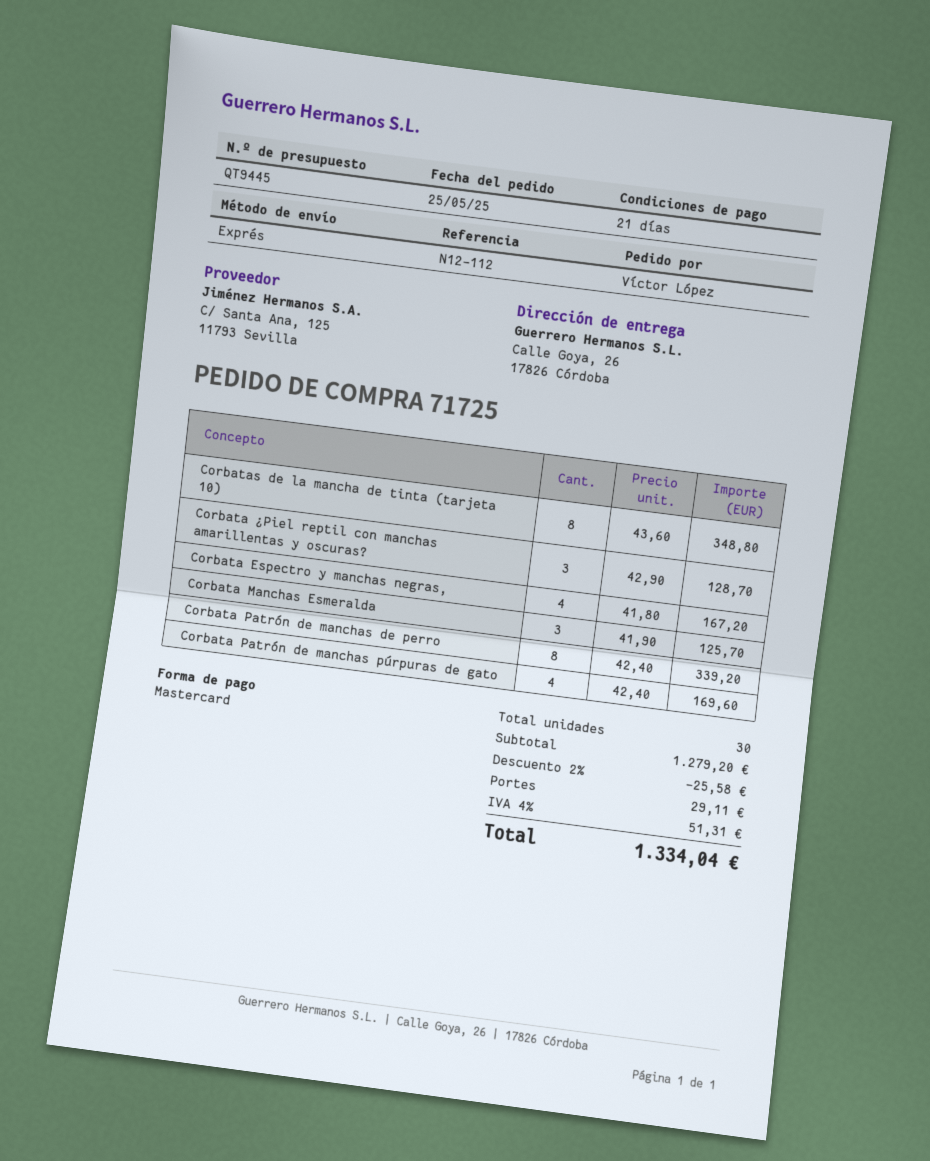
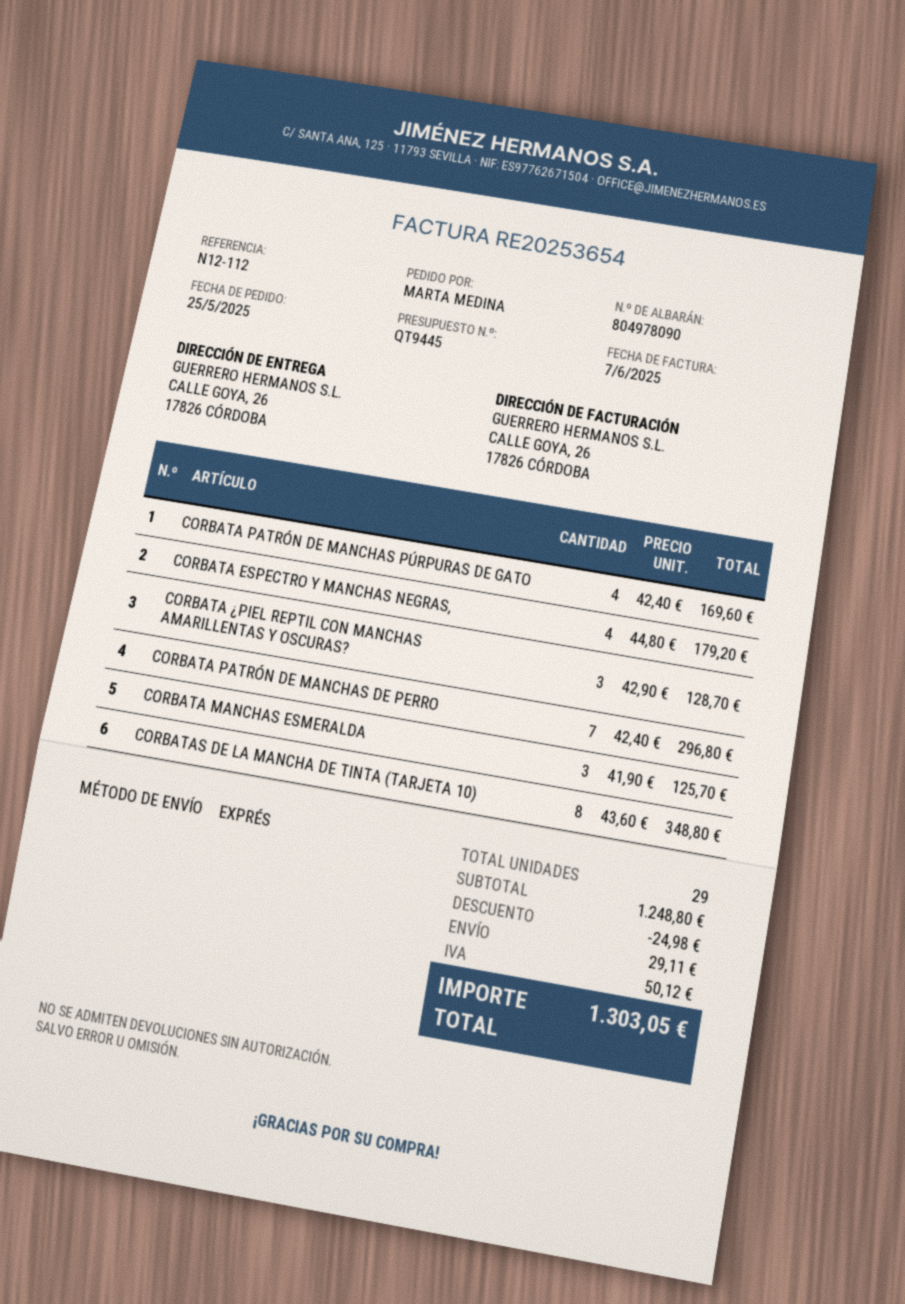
ordered by: Víctor López -> MARTA MEDINA
Corbata Espectro y manchas negras,: 4 x 41.80 = 167.20 -> 4 x 44.80 = 179.20
Corbata Patrón de manchas de perro: 8 x 42.40 = 339.20 -> 7 x 42.40 = 296.80
total quantity: 30 -> 29
subtotal: 1279.20 -> 1248.80
discount: 25.58 -> 24.98
tax: 51.31 -> 50.12
total: 1334.04 -> 1303.05

